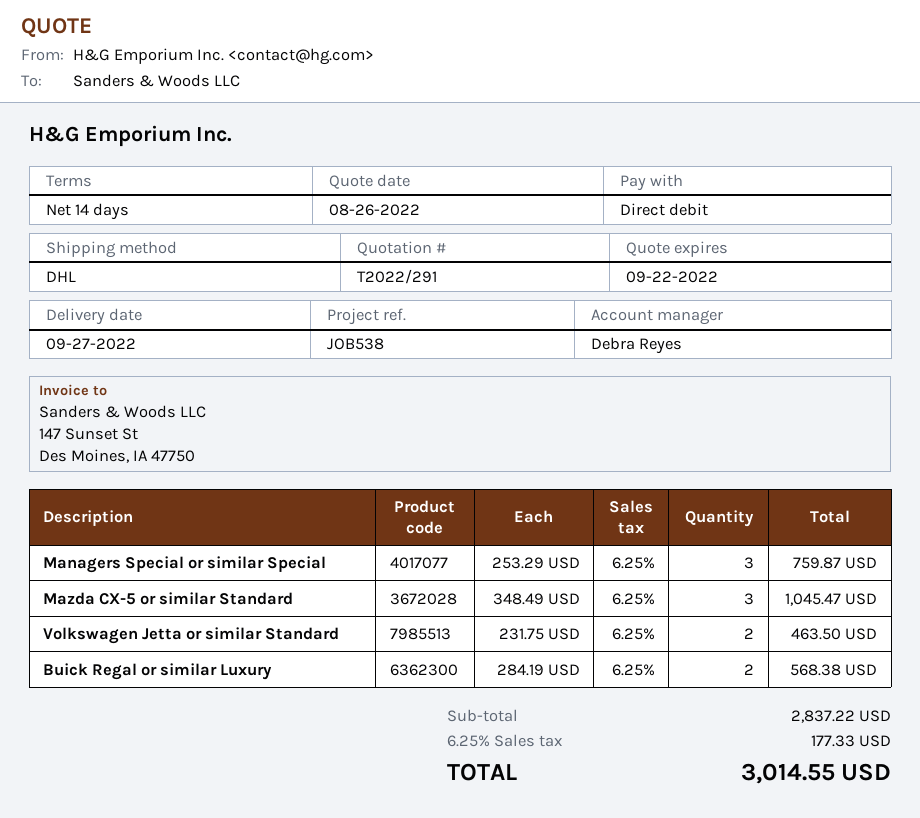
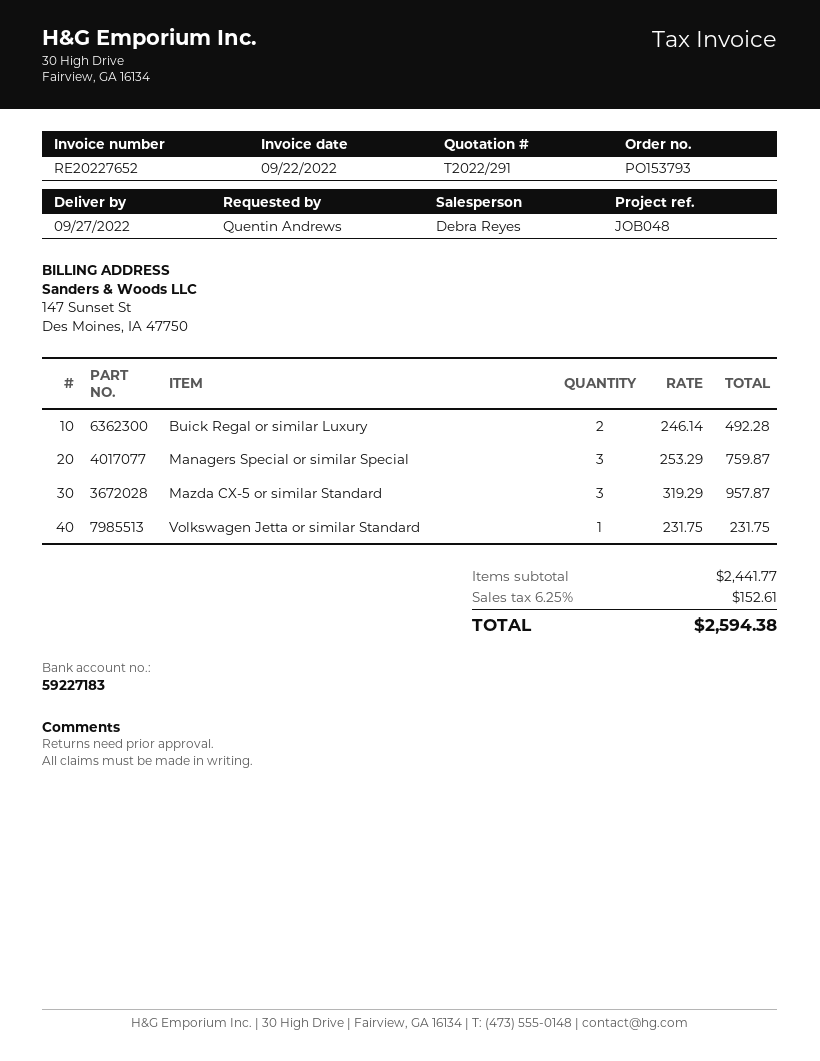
reference: JOB538 -> JOB048
Mazda CX-5 or similar Standard: 3 x 348.49 = 1045.47 -> 3 x 319.29 = 957.87
Volkswagen Jetta or similar Standard: 2 x 231.75 = 463.50 -> 1 x 231.75 = 231.75
Buick Regal or similar Luxury: 2 x 284.19 = 568.38 -> 2 x 246.14 = 492.28
subtotal: 2837.22 -> 2441.77
tax: 6.25% = 177.33 -> 6.25% = 152.61
total: 3014.55 -> 2594.38

